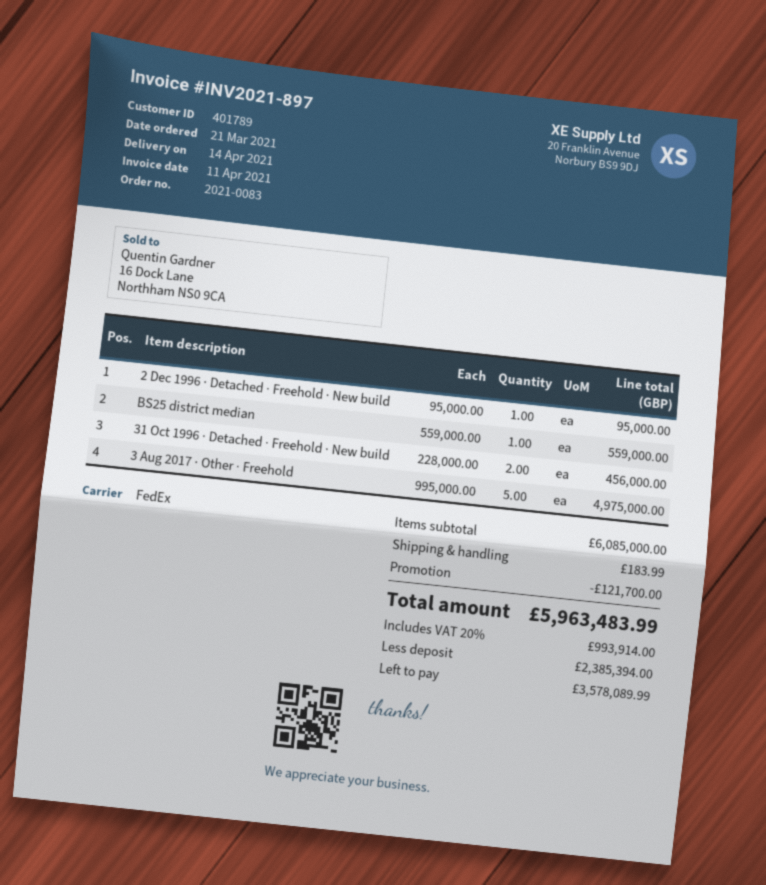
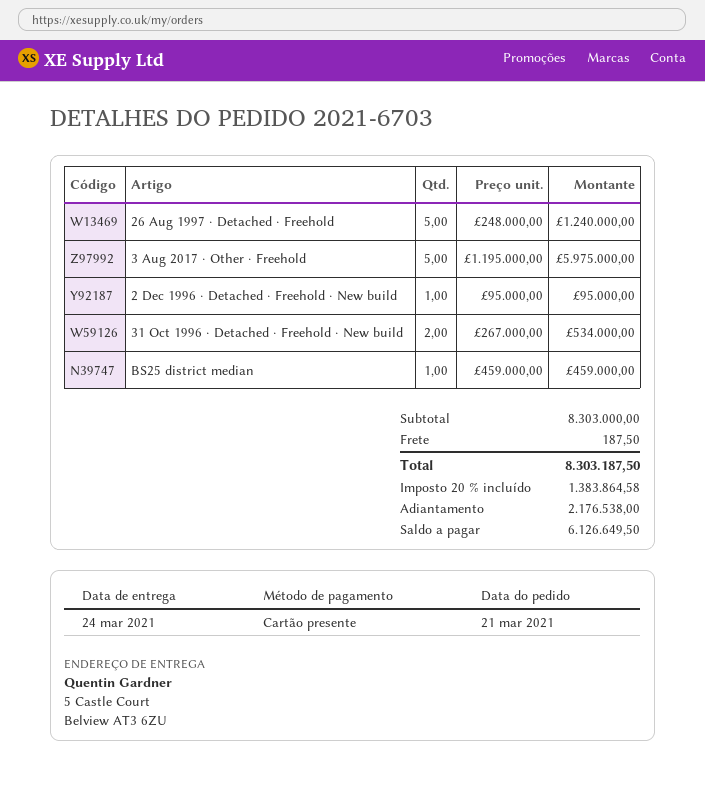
order number: 2021-0083 -> 2021-6703
delivery date: 2021-04-14 -> 2021-03-24
BS25 district median: 1 x 559000.00 = 559000.00 -> 1 x 459000.00 = 459000.00
31 Oct 1996 · Detached · Freehold · New build: 2 x 228000.00 = 456000.00 -> 2 x 267000.00 = 534000.00
3 Aug 2017 · Other · Freehold: 5 x 995000.00 = 4975000.00 -> 5 x 1195000.00 = 5975000.00
26 Aug 1997 · Detached · Freehold: none -> 5 x 248000.00 = 1240000.00
subtotal: 6085000.00 -> 8303000.00
discount: 121700.00 -> none
shipping: 183.99 -> 187.50
tax: 20% = 993914.00 -> 20% = 1383864.58
total: 5963483.99 -> 8303187.50
deposit: 2385394.00 -> 2176538.00
balance: 3578089.99 -> 6126649.50

